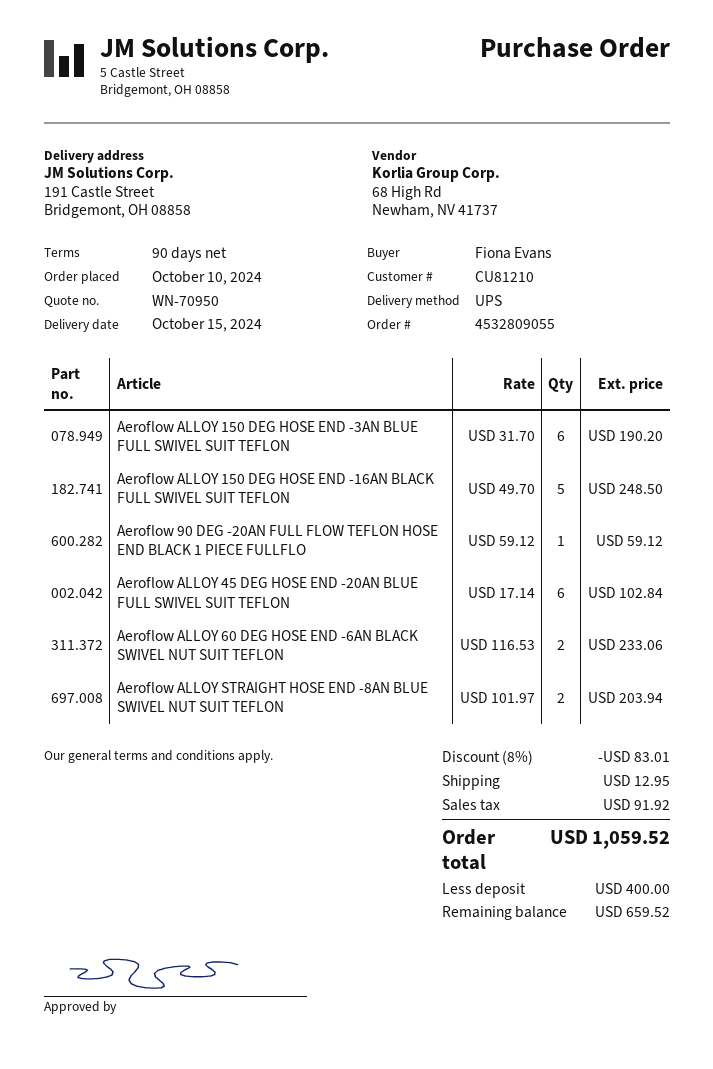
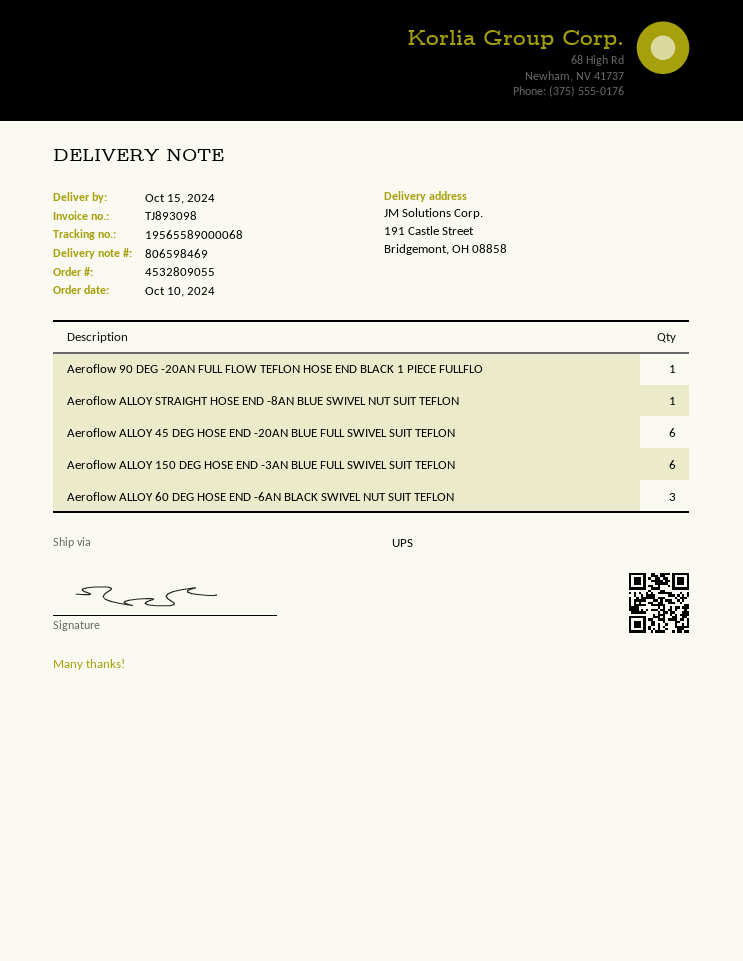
Aeroflow ALLOY 150 DEG HOSE END -16AN BLACK FULL SWIVEL SUIT TEFLON: 5 -> none
Aeroflow ALLOY 60 DEG HOSE END -6AN BLACK SWIVEL NUT SUIT TEFLON: 2 -> 3
Aeroflow ALLOY STRAIGHT HOSE END -8AN BLUE SWIVEL NUT SUIT TEFLON: 2 -> 1

